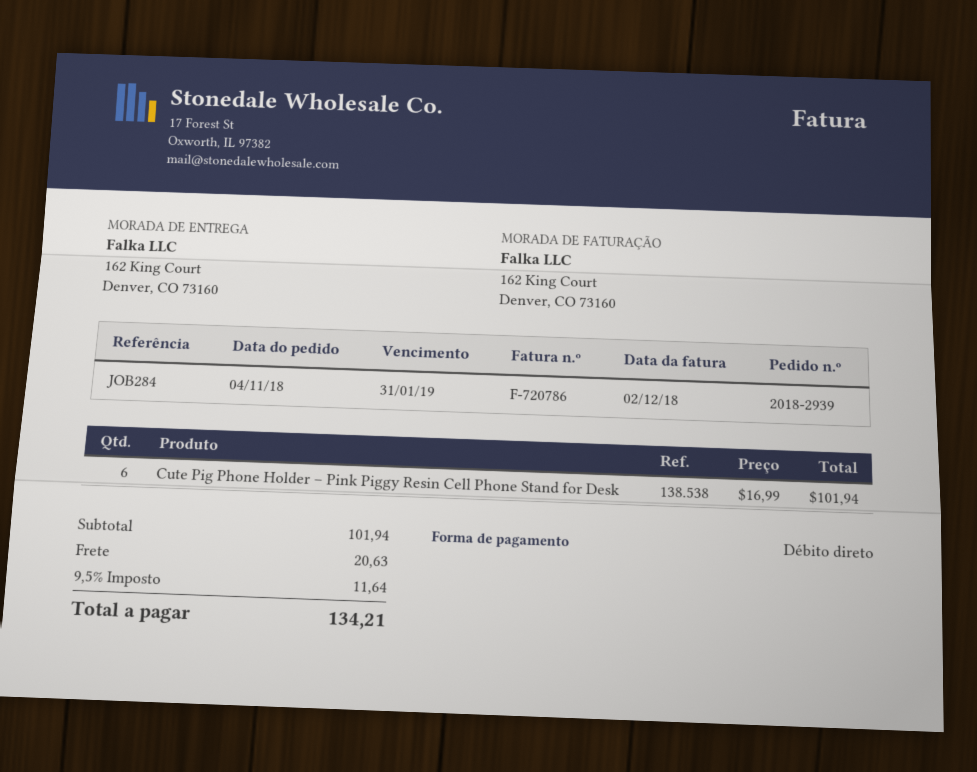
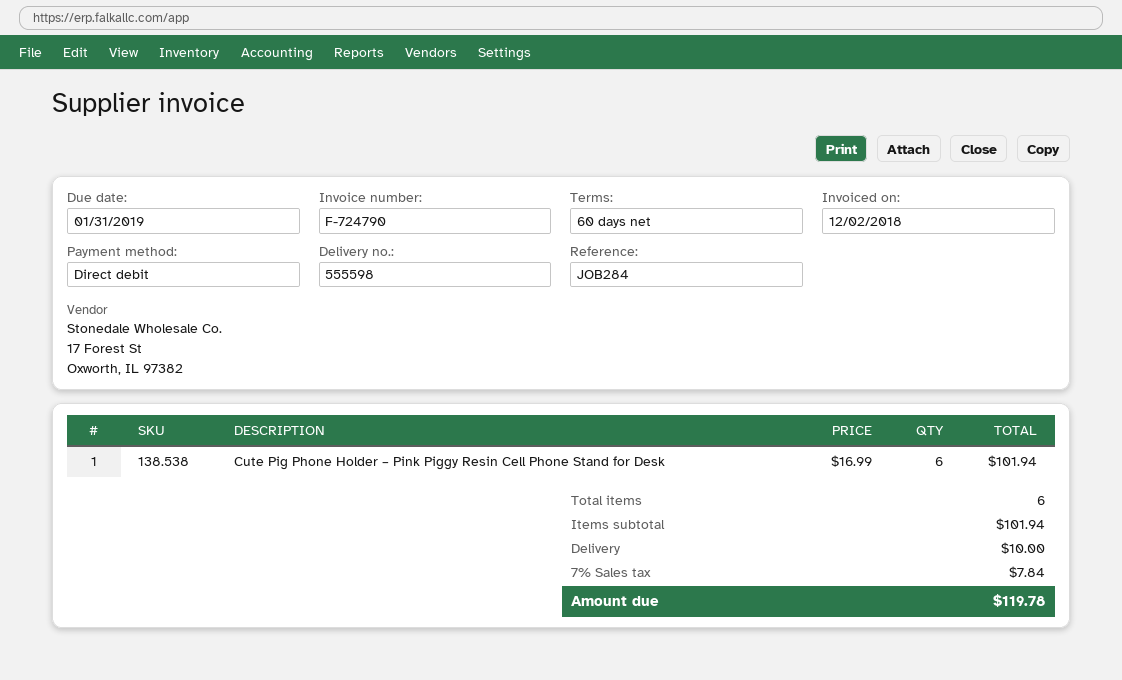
invoice number: F-720786 -> F-724790
shipping: 20.63 -> 10.00
tax: 9.5% = 11.64 -> 7% = 7.84
total: 134.21 -> 119.78

